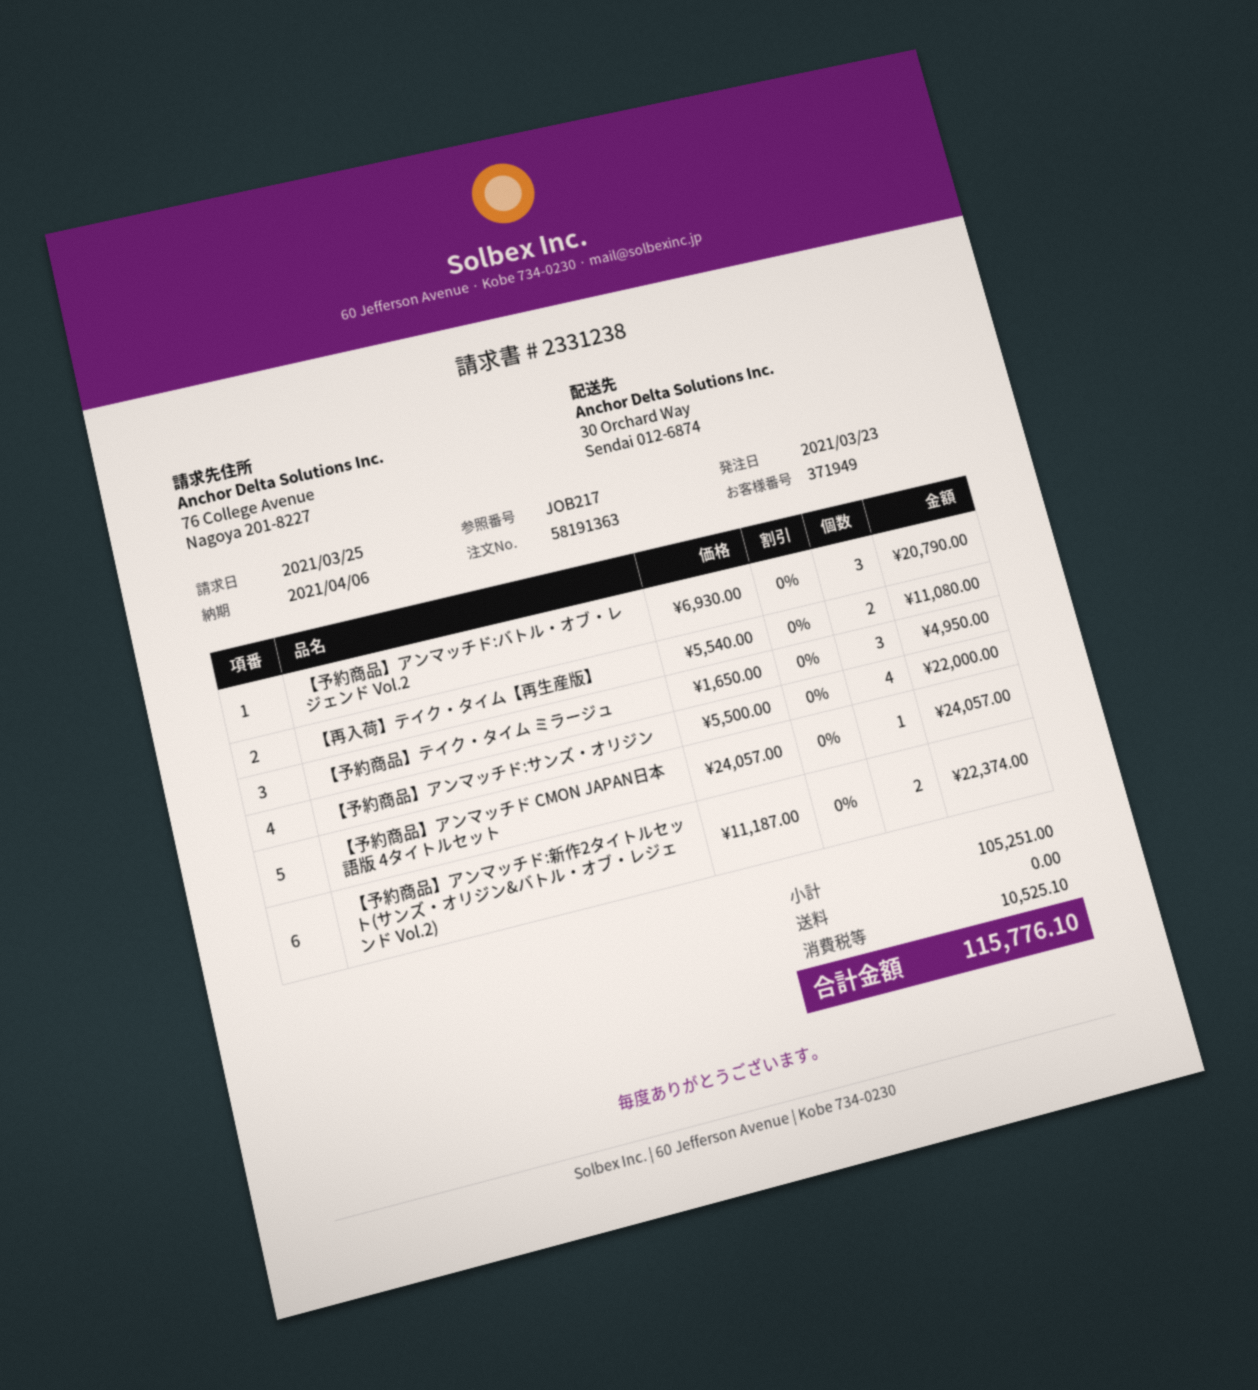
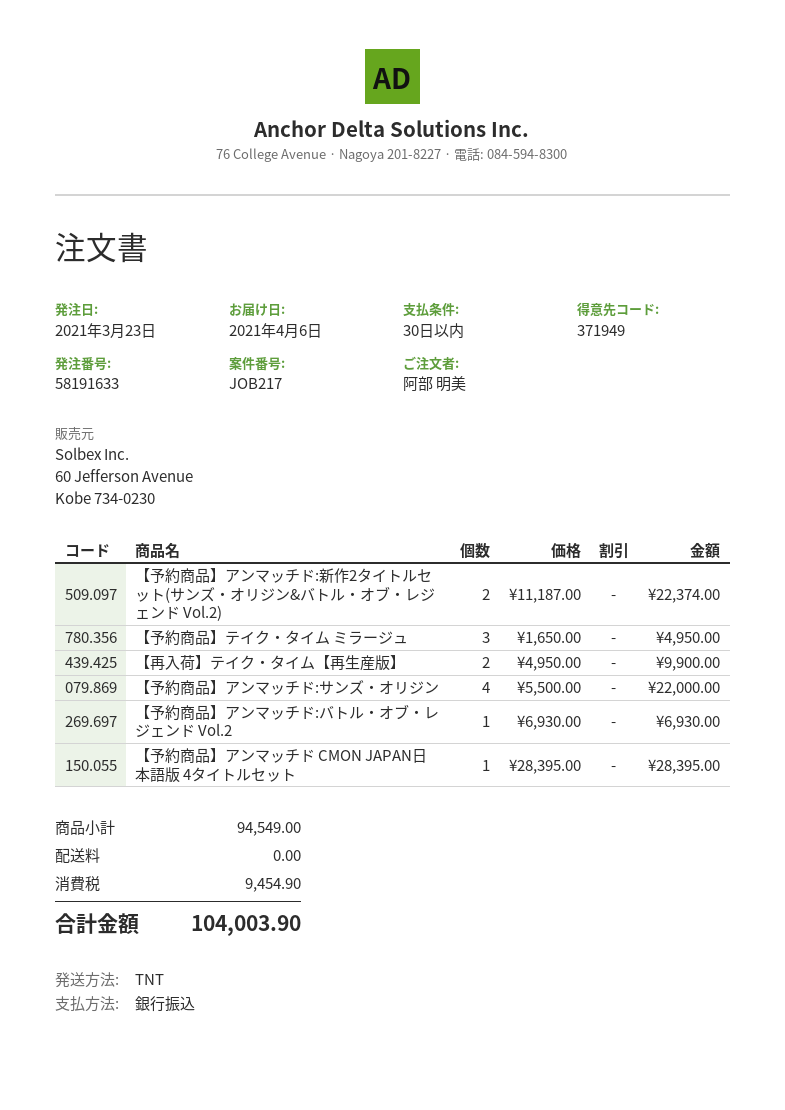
order number: 58191363 -> 58191633
【予約商品】アンマッチド:バトル・オブ・レジェンド Vol.2: 3 x 6930.00 = 20790.00 -> 1 x 6930.00 = 6930.00
【再入荷】テイク・タイム【再生産版】: 2 x 5540.00 = 11080.00 -> 2 x 4950.00 = 9900.00
【予約商品】アンマッチド CMON JAPAN日本語版 4タイトルセット: 1 x 24057.00 = 24057.00 -> 1 x 28395.00 = 28395.00
subtotal: 105251.00 -> 94549.00
tax: 10525.10 -> 9454.90
total: 115776.10 -> 104003.90

